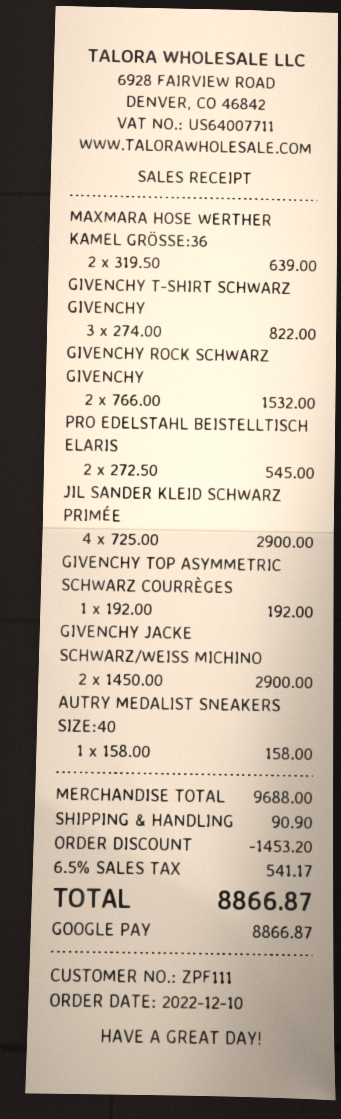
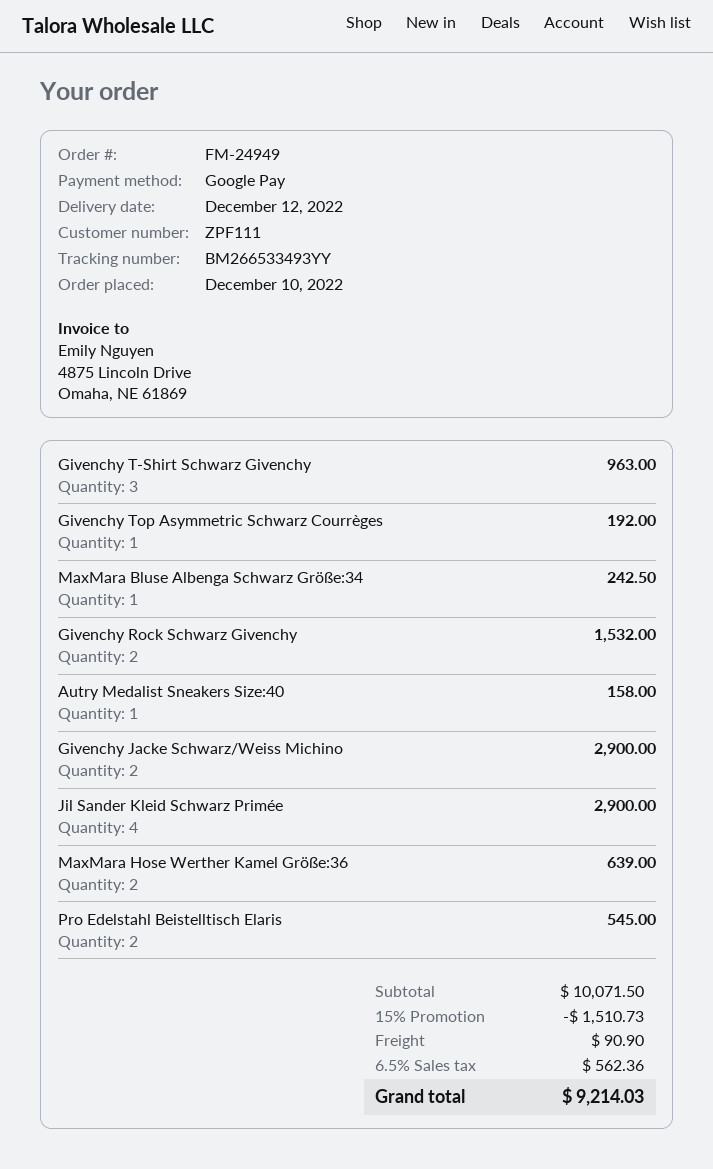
GIVENCHY T-SHIRT SCHWARZ GIVENCHY: 3 for 822.00 -> 3 for 963.00
MaxMara Bluse Albenga Schwarz Größe:34: none -> 1 for 242.50
subtotal: 9688.00 -> 10071.50
discount: 1453.20 -> 1510.73
tax: 6.5% = 541.17 -> 6.5% = 562.36
total: 8866.87 -> 9214.03

